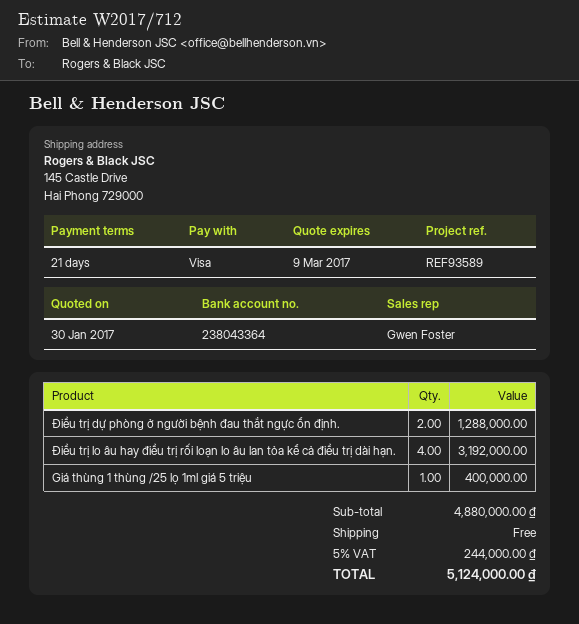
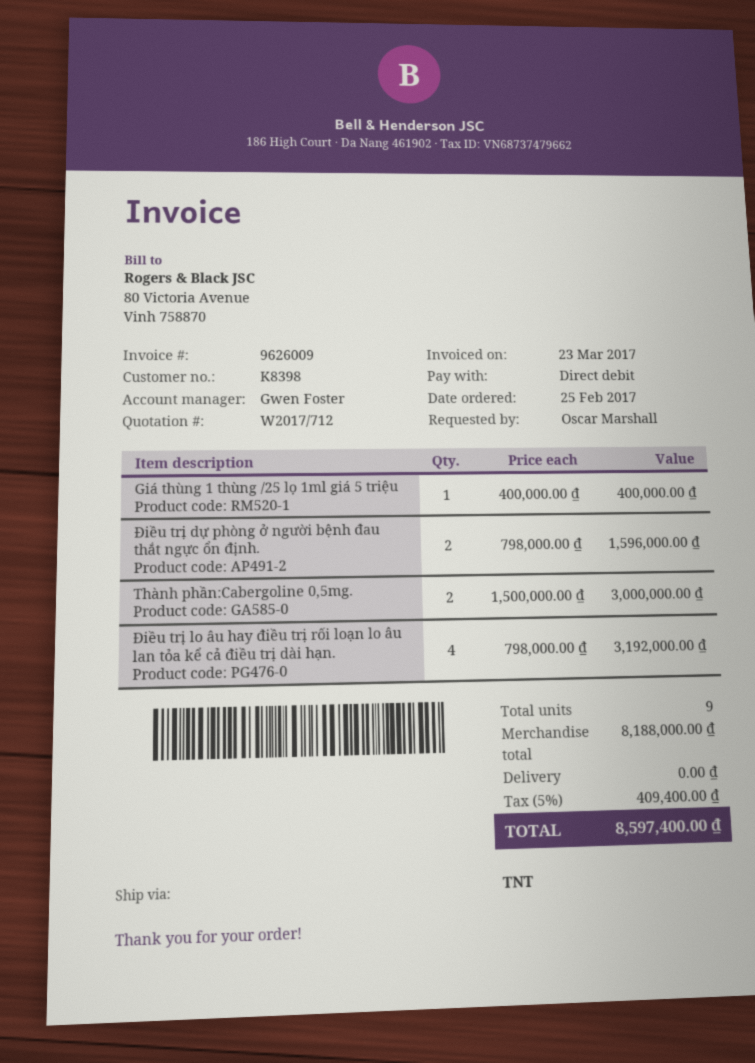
payment method: Visa -> direct debit
Điều trị dự phòng ở người bệnh đau thắt ngực ổn định.: 2 for 1288000.00 -> 2 for 1596000.00
Thành phần:Cabergoline 0,5mg.: none -> 2 for 3000000.00
subtotal: 4880000.00 -> 8188000.00
tax: 5% = 244000.00 -> 5% = 409400.00
total: 5124000.00 -> 8597400.00

